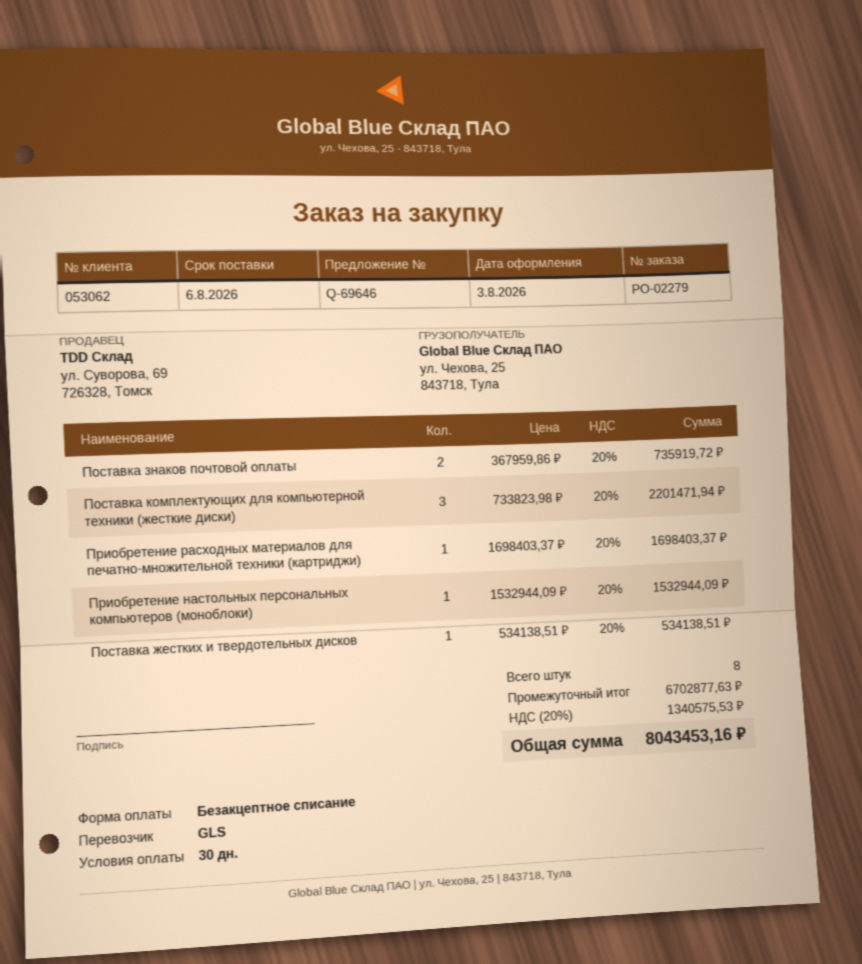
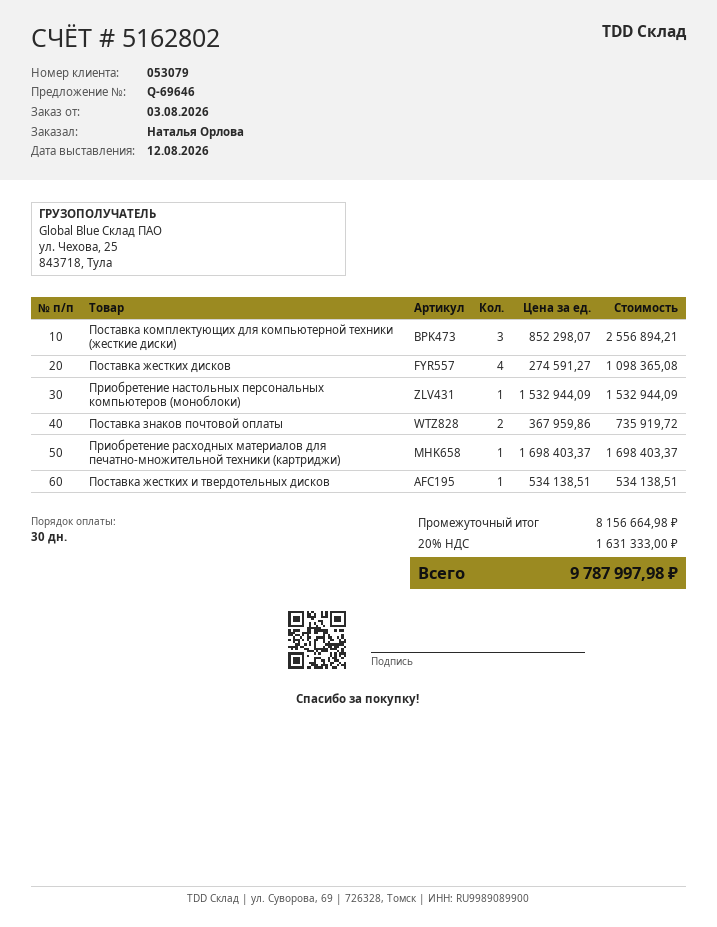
customer number: 053062 -> 053079
Поставка комплектующих для компьютерной техники (жесткие диски): 3 x 733823.98 = 2201471.94 -> 3 x 852298.07 = 2556894.21
Поставка жестких дисков: none -> 4 x 274591.27 = 1098365.08
subtotal: 6702877.63 -> 8156664.98
tax: 20% = 1340575.53 -> 20% = 1631333.00
total: 8043453.16 -> 9787997.98

